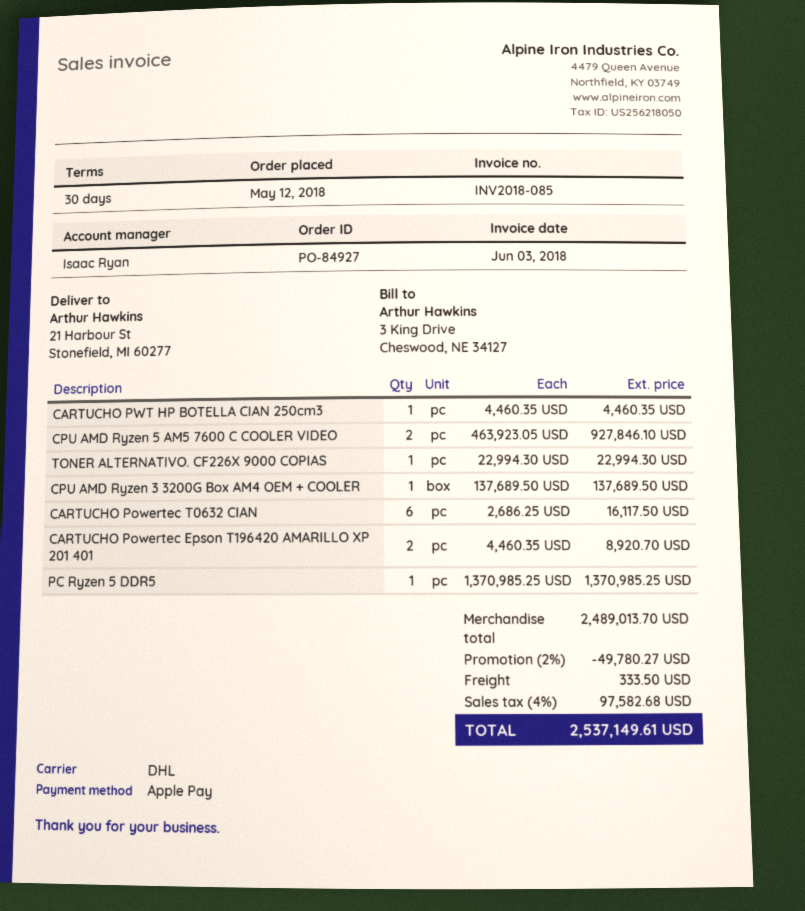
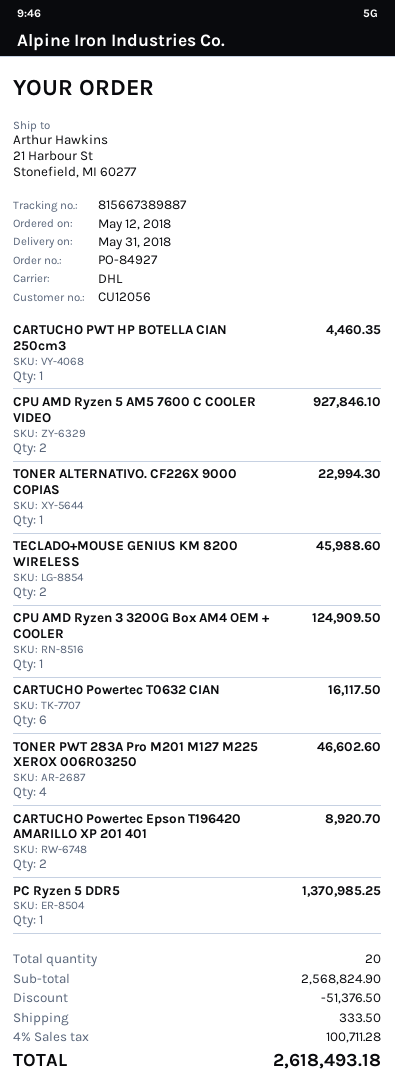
CPU AMD Ryzen 3 3200G Box AM4 OEM + COOLER: 1 for 137689.50 -> 1 for 124909.50
TECLADO+MOUSE GENIUS KM 8200 WIRELESS: none -> 2 for 45988.60
TONER PWT 283A Pro M201 M127 M225 XEROX 006R03250: none -> 4 for 46602.60
subtotal: 2489013.70 -> 2568824.90
discount: 49780.27 -> 51376.50
tax: 4% = 97582.68 -> 4% = 100711.28
total: 2537149.61 -> 2618493.18

